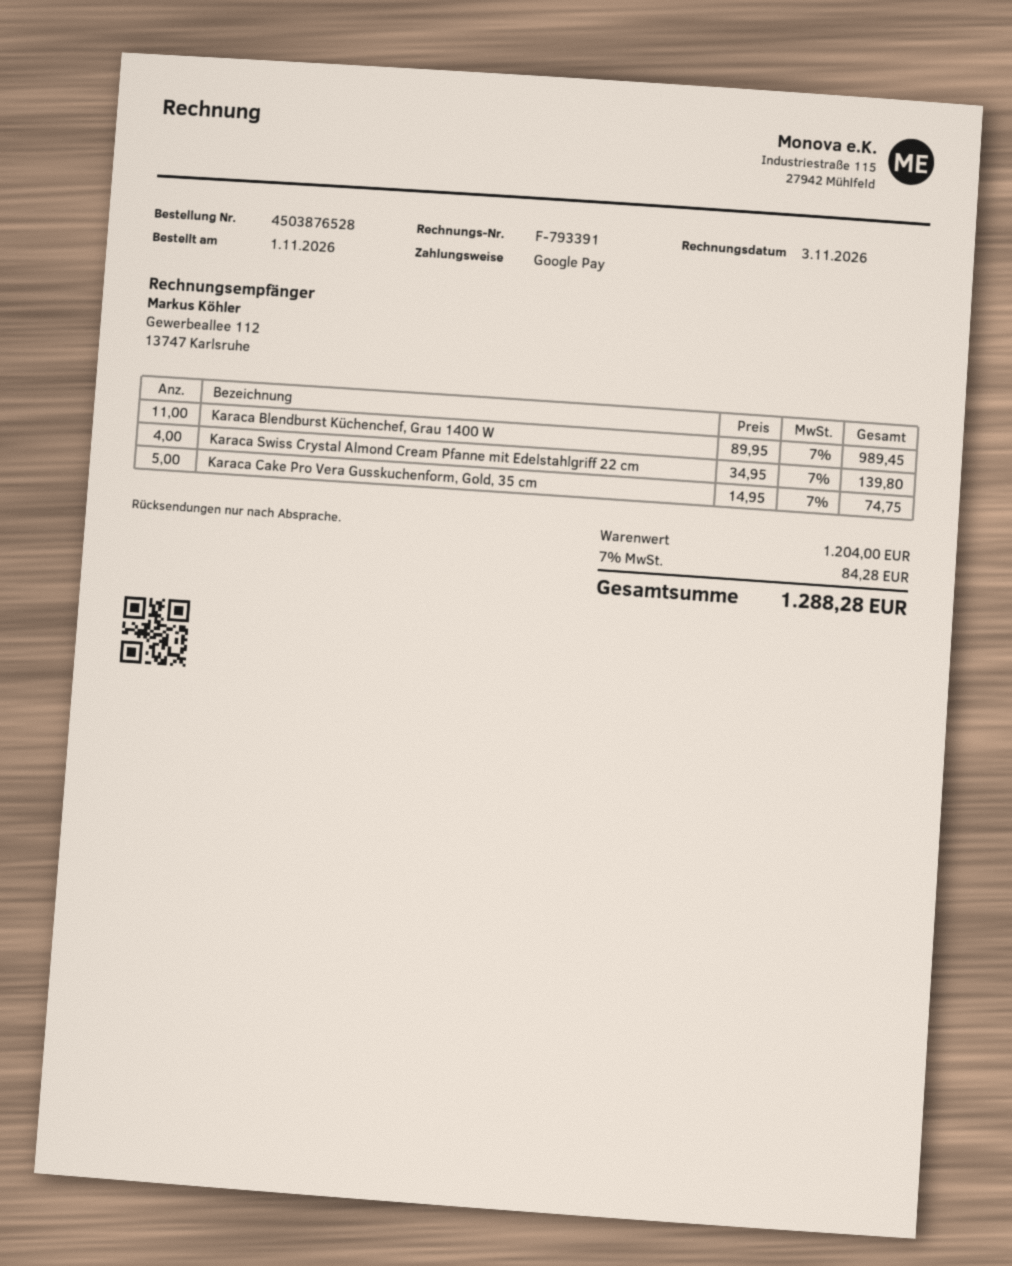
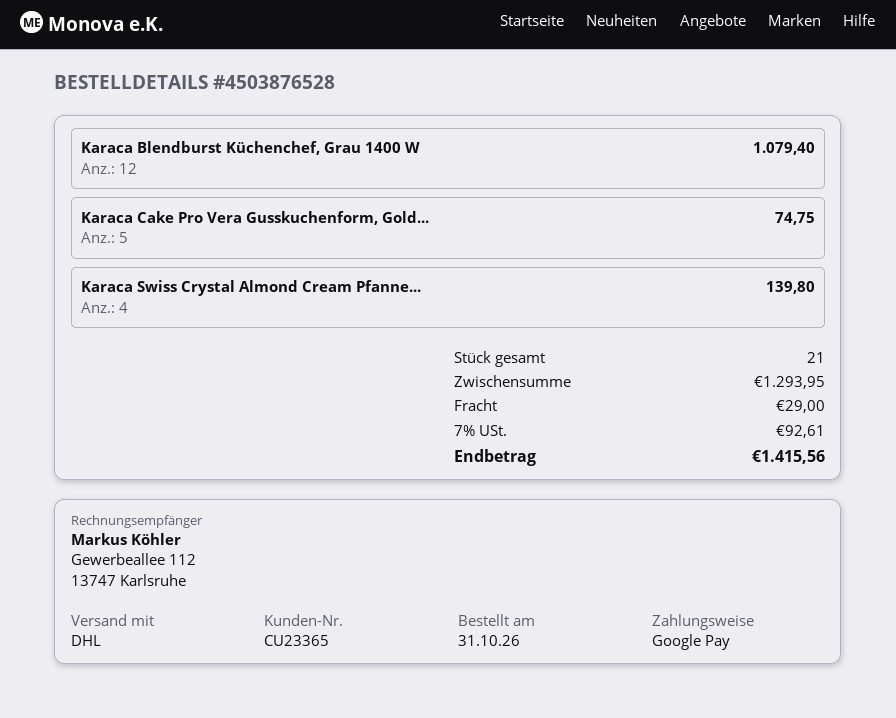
order date: 2026-11-01 -> 2026-10-31
Karaca Blendburst Küchenchef, Grau 1400 W: 11 for 989.45 -> 12 for 1079.40
subtotal: 1204.00 -> 1293.95
shipping: none -> 29.00
tax: 7% = 84.28 -> 7% = 92.61
total: 1288.28 -> 1415.56

